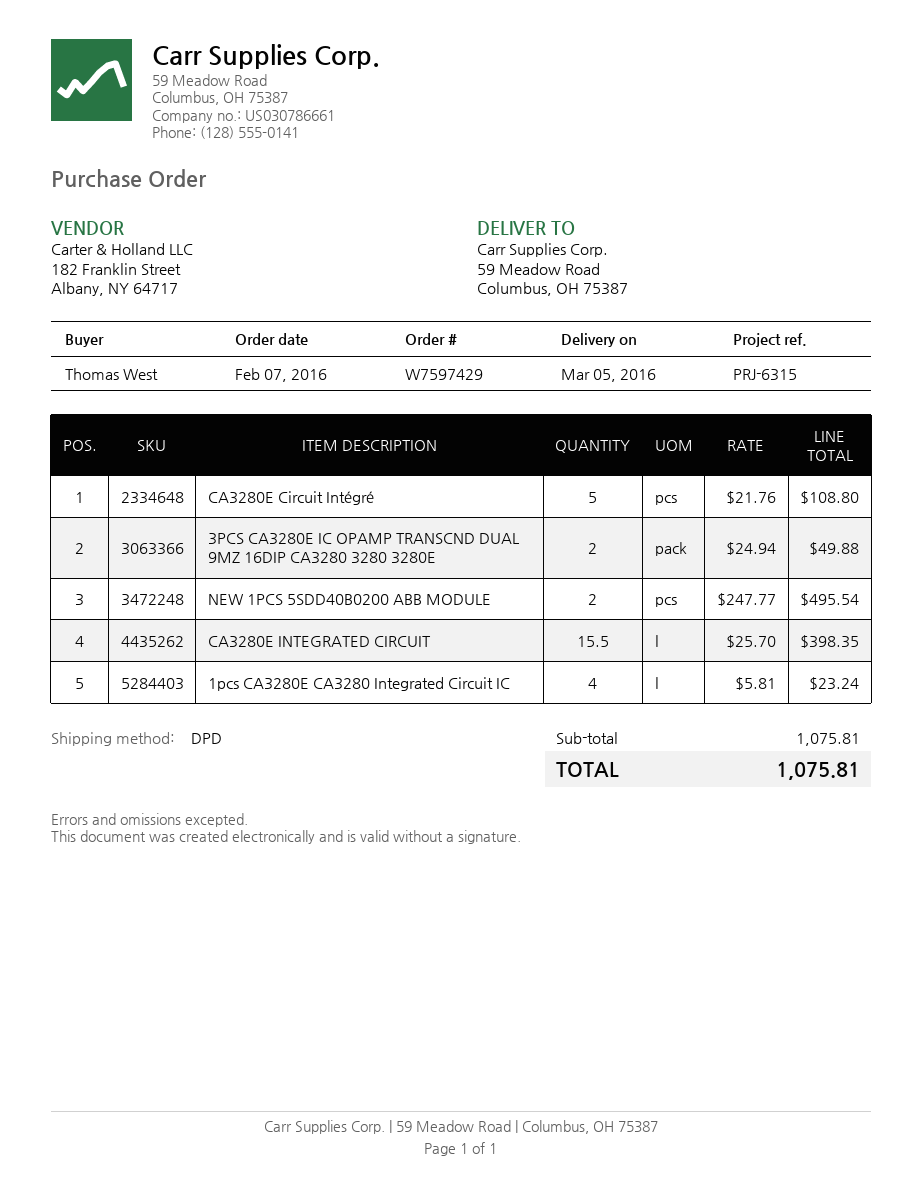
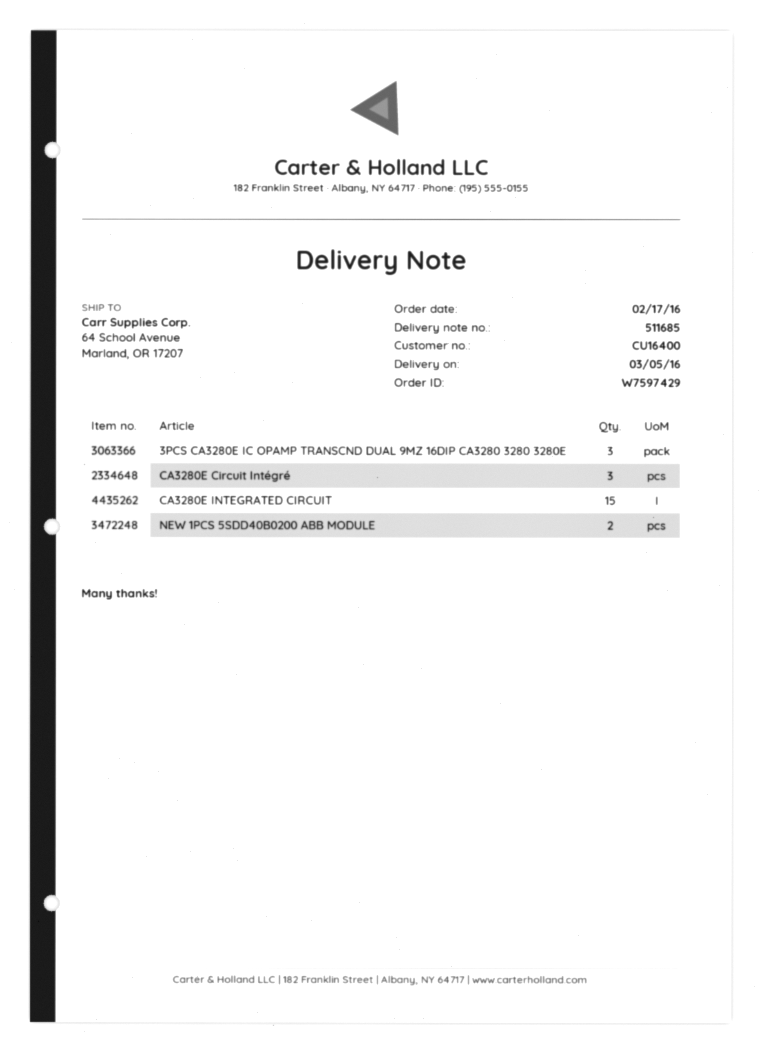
order date: 2016-02-07 -> 2016-02-17
ship to: 59 Meadow Road, Columbus, OH 75387 -> 64 School Avenue, Marland, OR 17207
CA3280E Circuit Intégré: 5 -> 3
3PCS CA3280E IC OPAMP TRANSCND DUAL 9MZ 16DIP CA3280 3280 3280E: 2 -> 3
CA3280E INTEGRATED CIRCUIT: 15.5 -> 15
1pcs CA3280E CA3280 Integrated Circuit IC: 4 -> none

